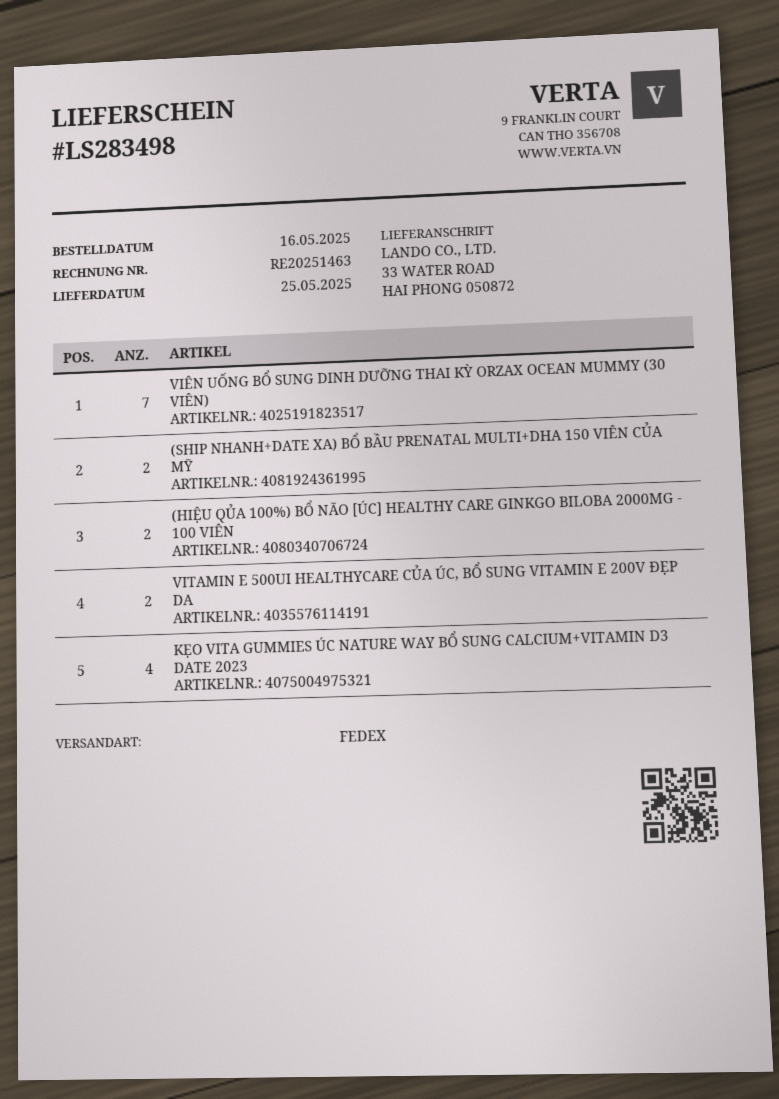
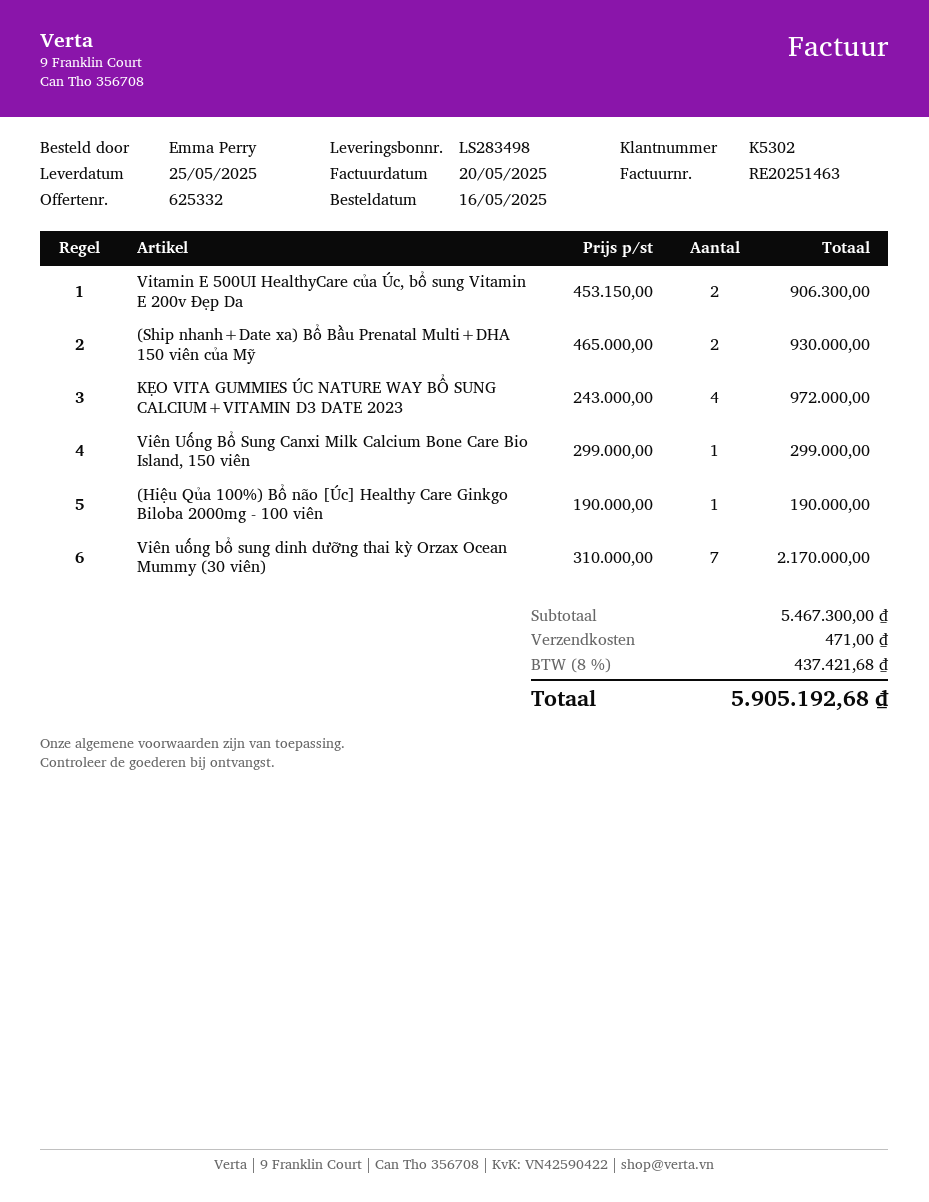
(HIỆU QỦA 100%) BỔ NÃO [ÚC] HEALTHY CARE GINKGO BILOBA 2000MG - 100 VIÊN: 2 -> 1
Viên Uống Bổ Sung Canxi Milk Calcium Bone Care Bio Island, 150 viên: none -> 1

